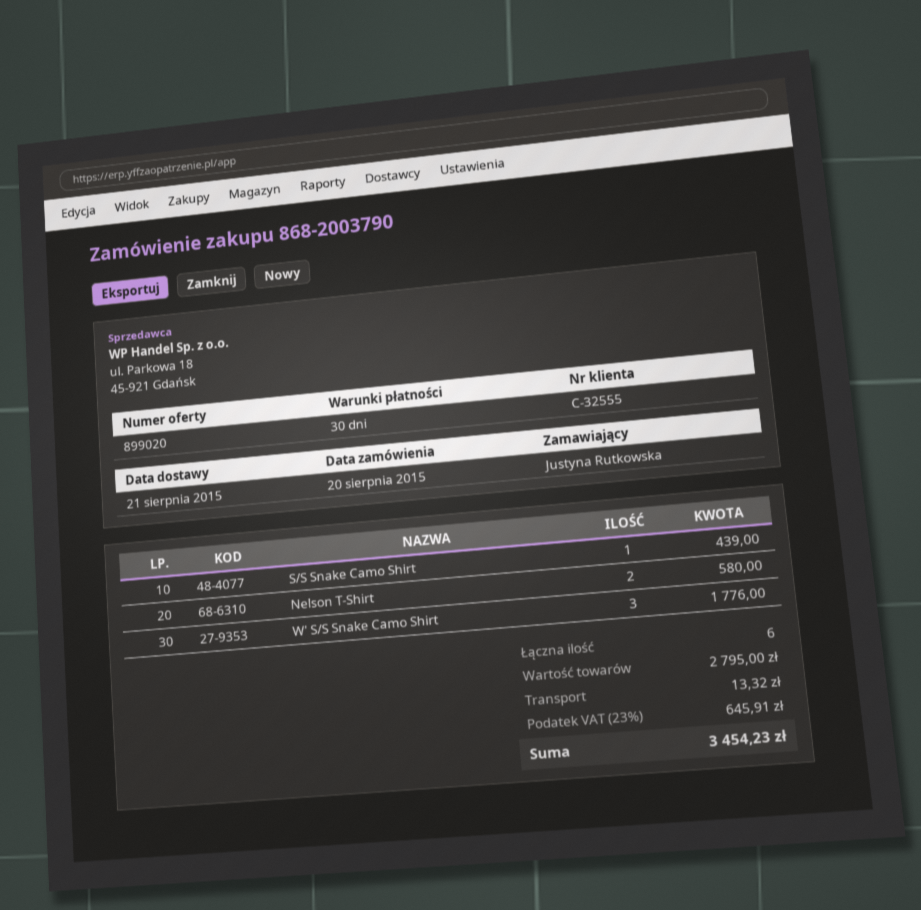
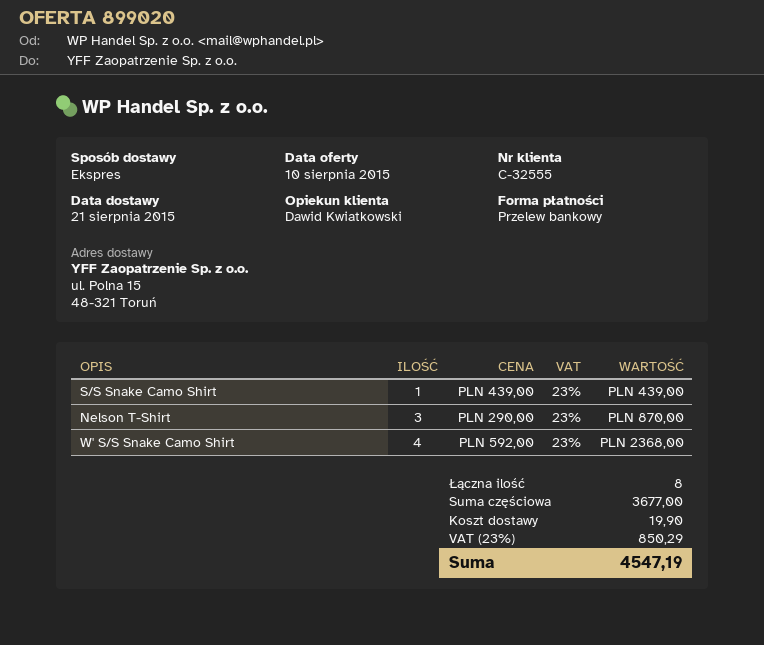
Nelson T-Shirt: 2 for 580.00 -> 3 for 870.00
W' S/S Snake Camo Shirt: 3 for 1776.00 -> 4 for 2368.00
total quantity: 6 -> 8
subtotal: 2795.00 -> 3677.00
shipping: 13.32 -> 19.90
tax: 23% = 645.91 -> 23% = 850.29
total: 3454.23 -> 4547.19

